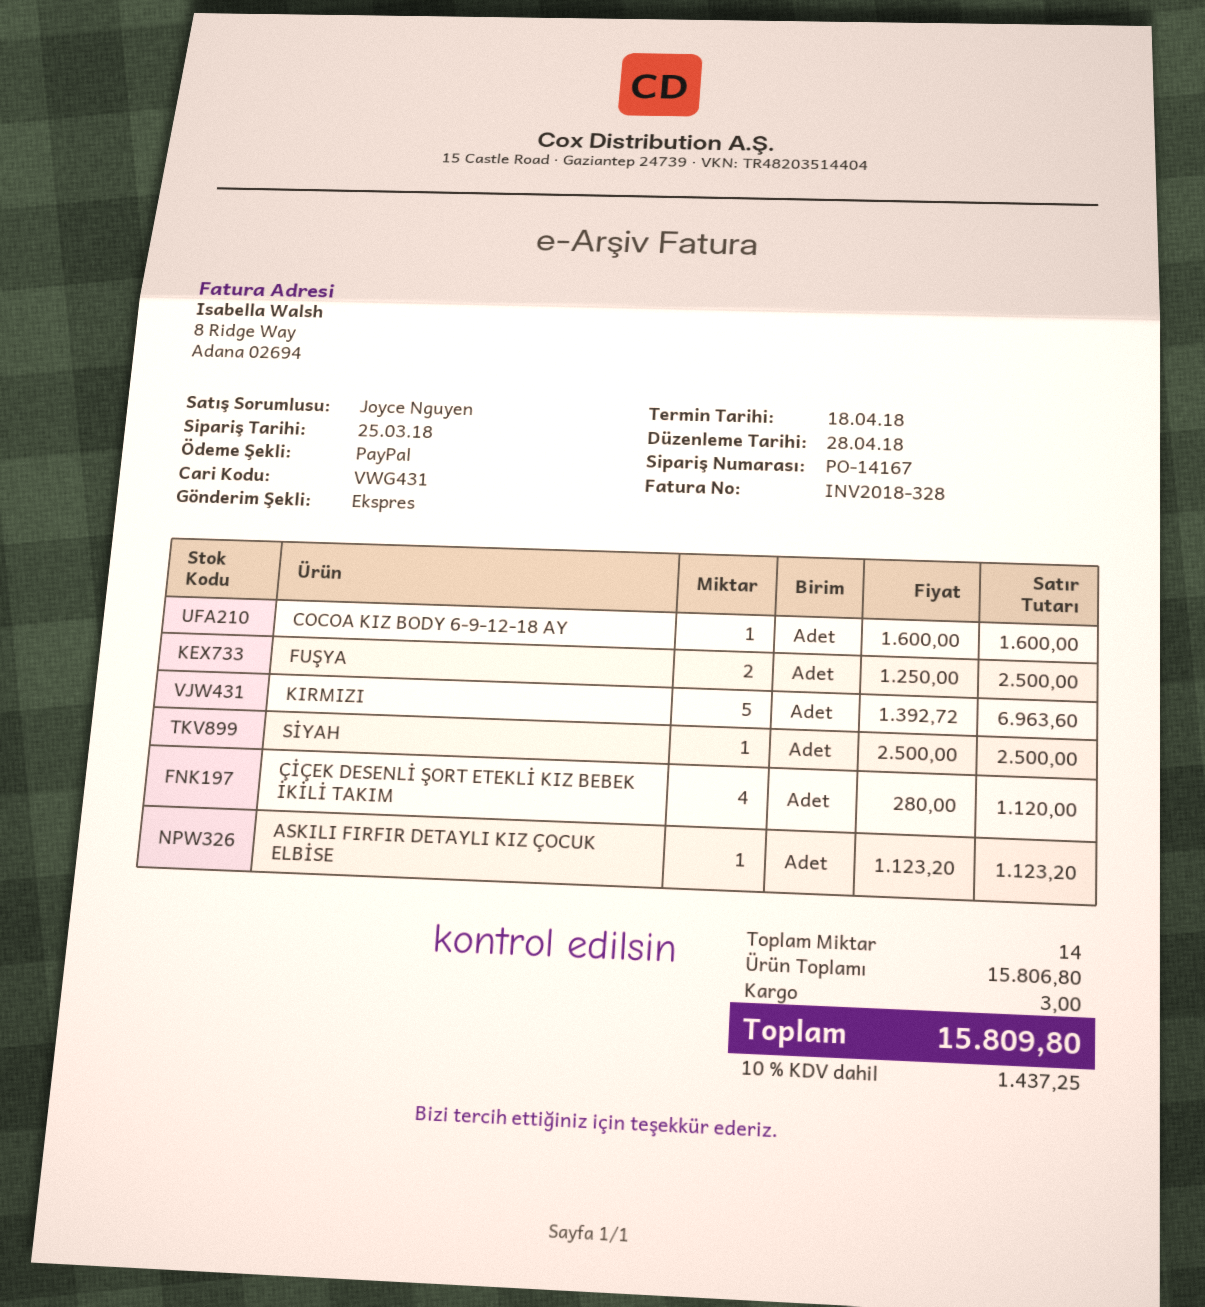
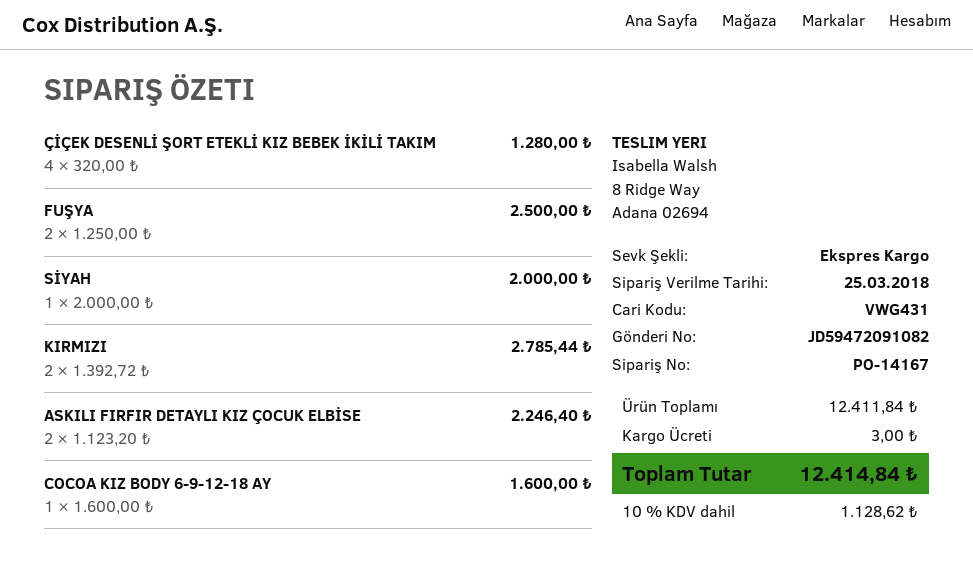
KIRMIZI: 5 x 1392.72 = 6963.60 -> 2 x 1392.72 = 2785.44
SİYAH: 1 x 2500.00 = 2500.00 -> 1 x 2000.00 = 2000.00
ÇİÇEK DESENLİ ŞORT ETEKLİ KIZ BEBEK İKİLİ TAKIM: 4 x 280.00 = 1120.00 -> 4 x 320.00 = 1280.00
ASKILI FIRFIR DETAYLI KIZ ÇOCUK ELBİSE: 1 x 1123.20 = 1123.20 -> 2 x 1123.20 = 2246.40
subtotal: 15806.80 -> 12411.84
tax: 10% = 1437.25 -> 10% = 1128.62
total: 15809.80 -> 12414.84

